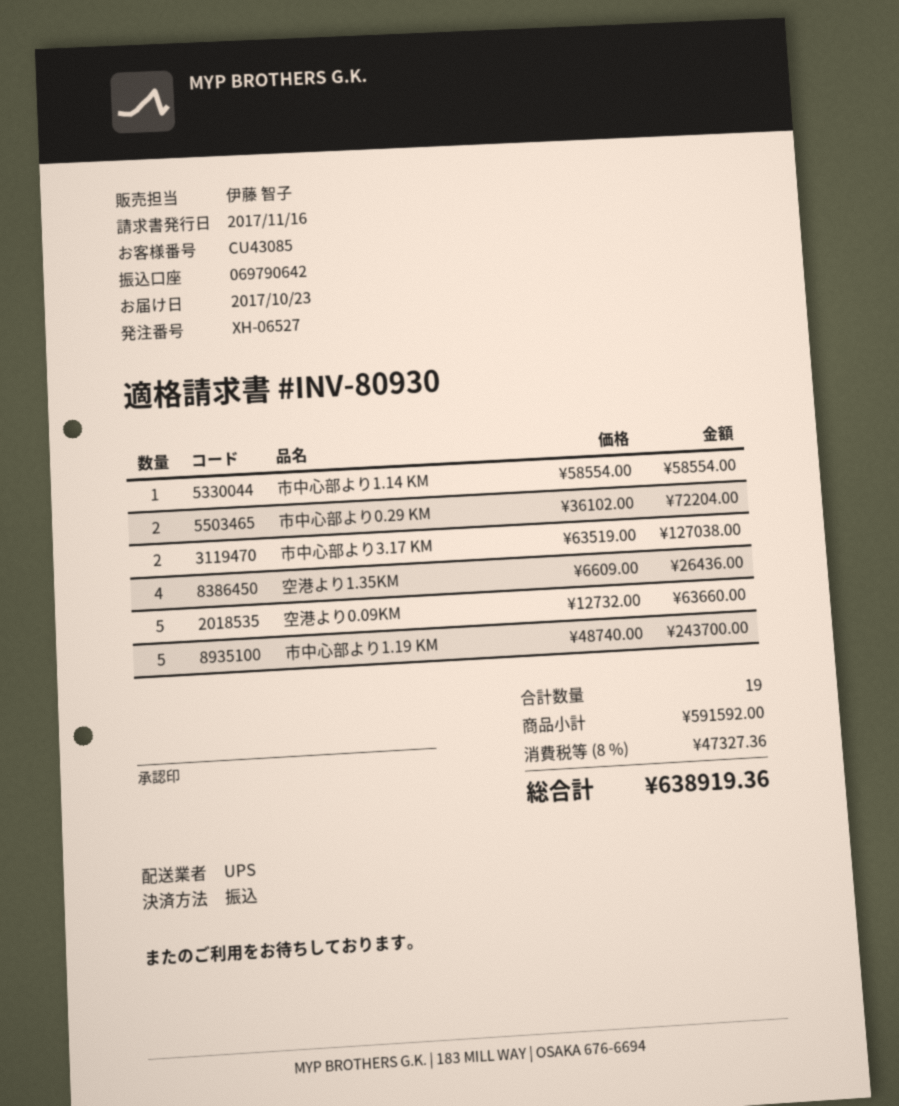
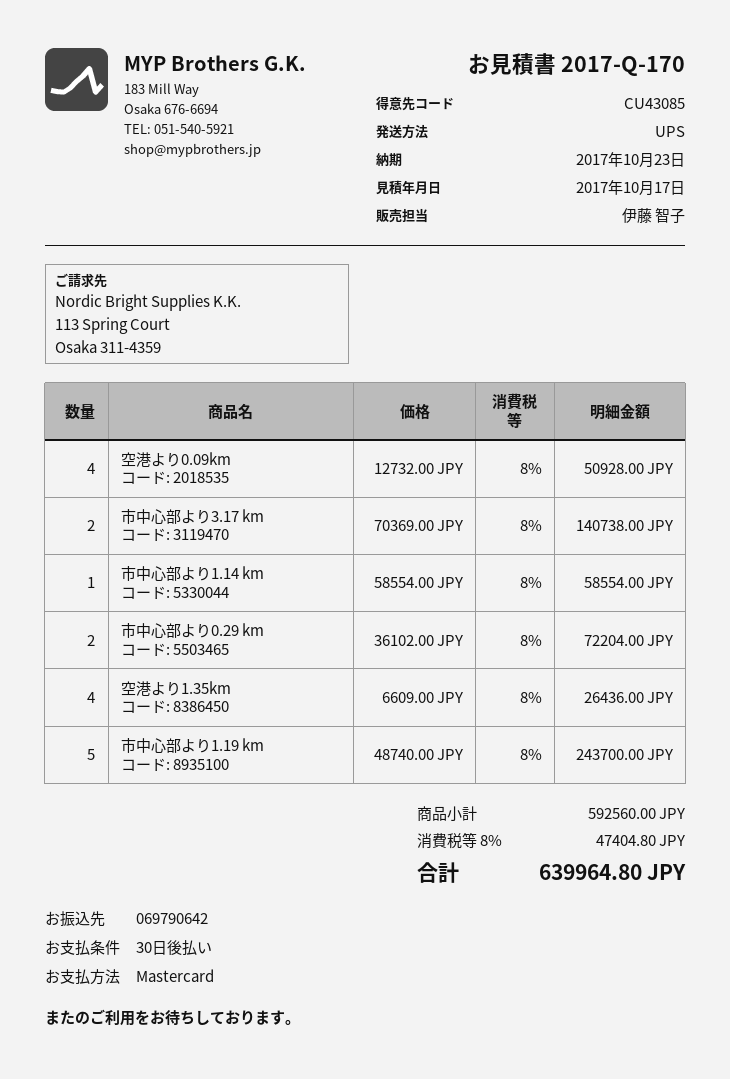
payment method: bank transfer -> Mastercard
市中心部より3.17 KM: 2 x 63519.00 = 127038.00 -> 2 x 70369.00 = 140738.00
空港より0.09KM: 5 x 12732.00 = 63660.00 -> 4 x 12732.00 = 50928.00
subtotal: 591592.00 -> 592560.00
tax: 8% = 47327.36 -> 8% = 47404.80
total: 638919.36 -> 639964.80

